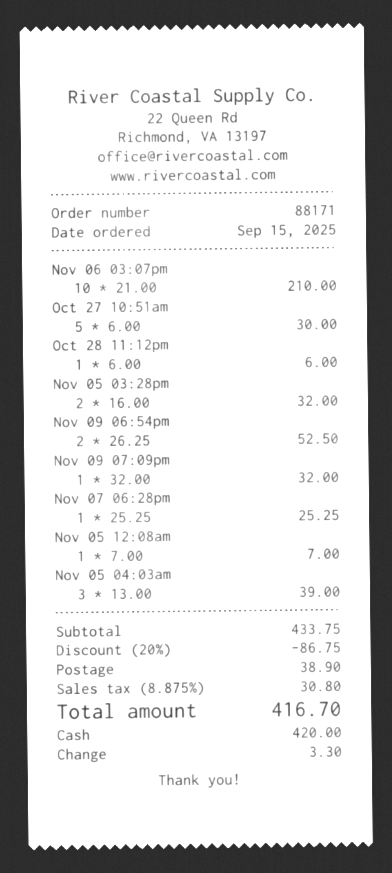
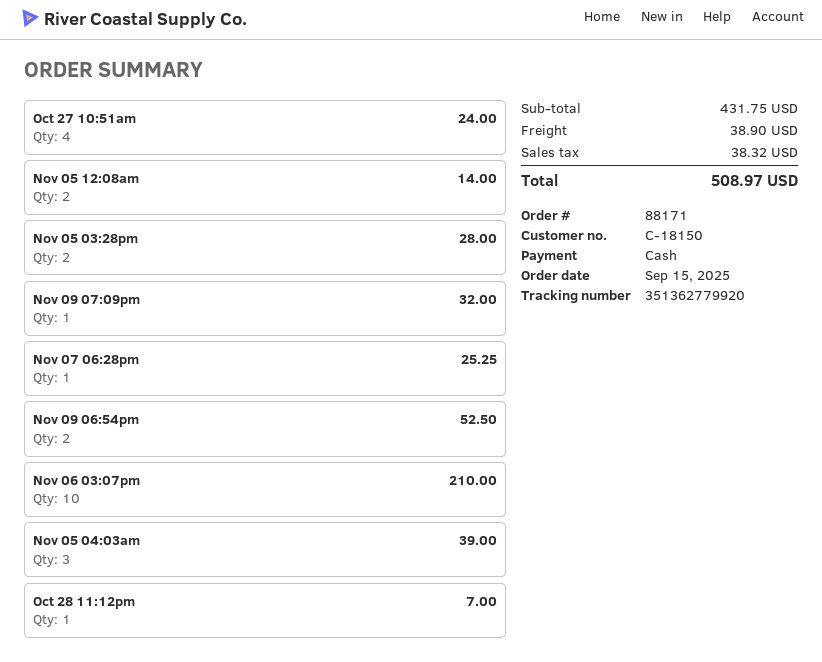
Oct 27 10:51am: 5 for 30.00 -> 4 for 24.00
Oct 28 11:12pm: 1 for 6.00 -> 1 for 7.00
Nov 05 03:28pm: 2 for 32.00 -> 2 for 28.00
Nov 05 12:08am: 1 for 7.00 -> 2 for 14.00
subtotal: 433.75 -> 431.75
discount: 20% = 86.75 -> none
tax: 30.80 -> 38.32
total: 416.70 -> 508.97

